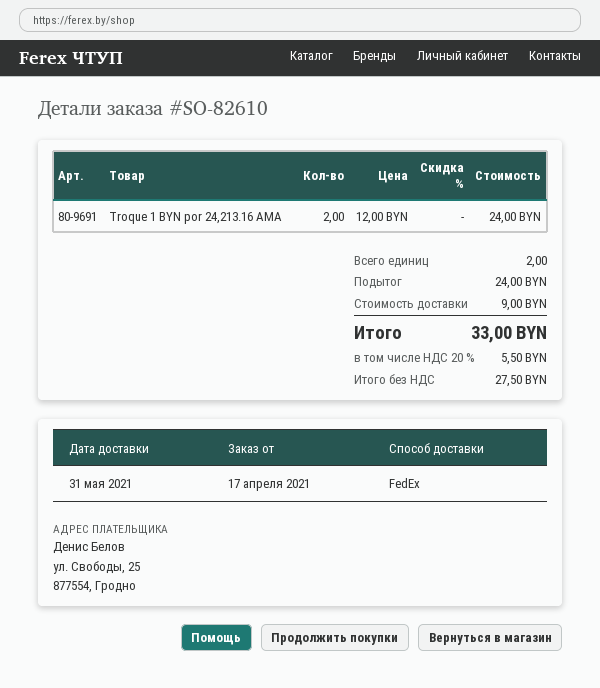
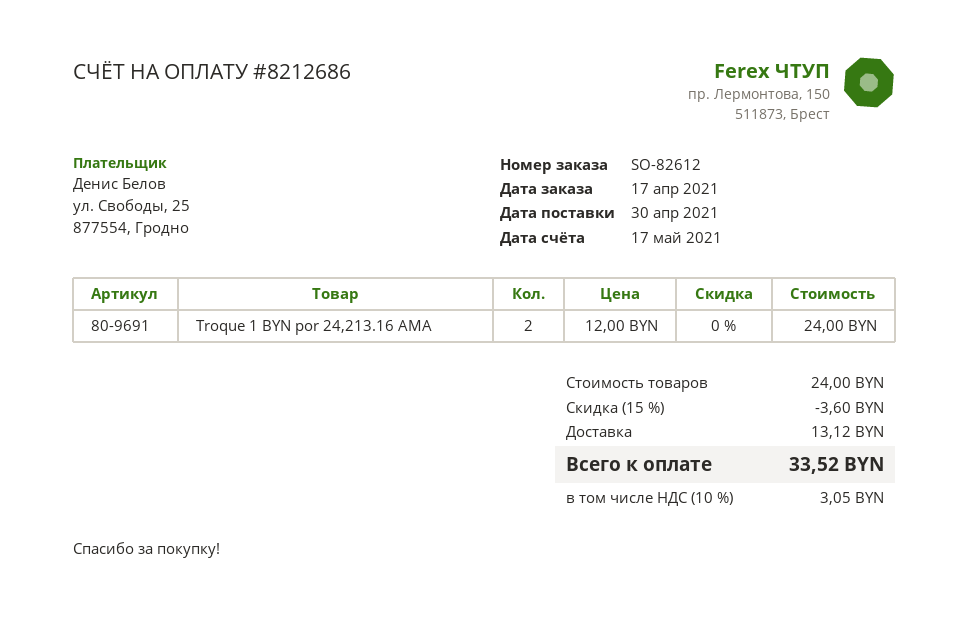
order number: SO-82610 -> SO-82612
delivery date: 2021-05-31 -> 2021-04-30
discount: none -> 15% = 3.60
shipping: 9.00 -> 13.12
tax: 20% = 5.50 -> 10% = 3.05
total: 33.00 -> 33.52

